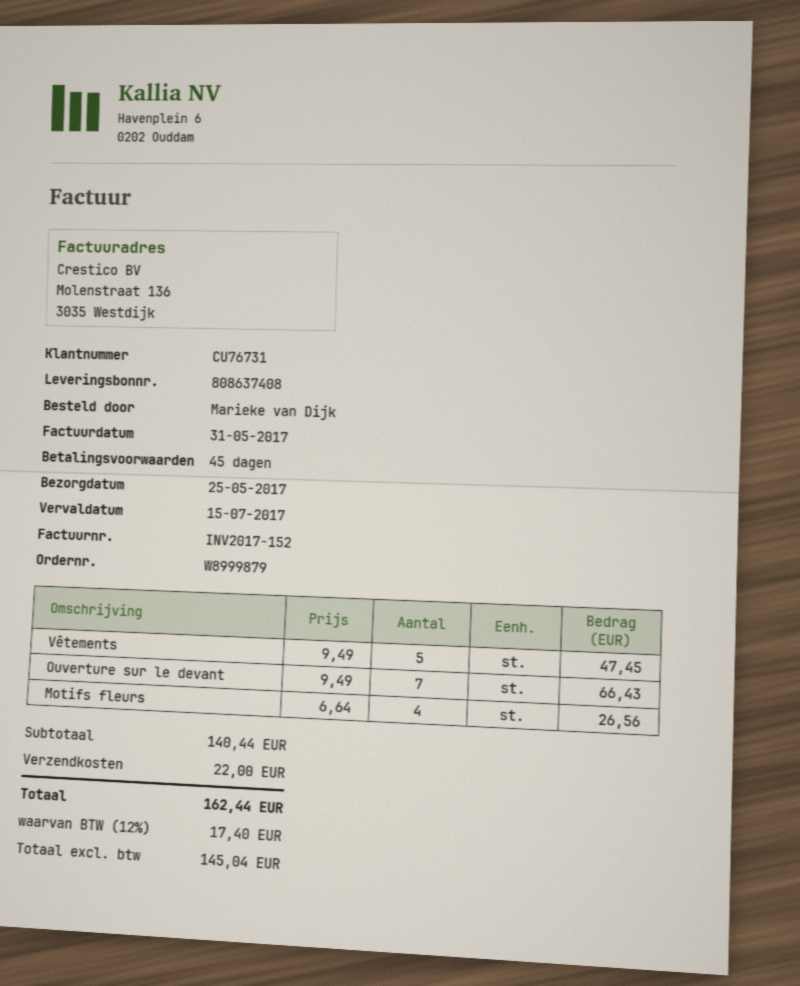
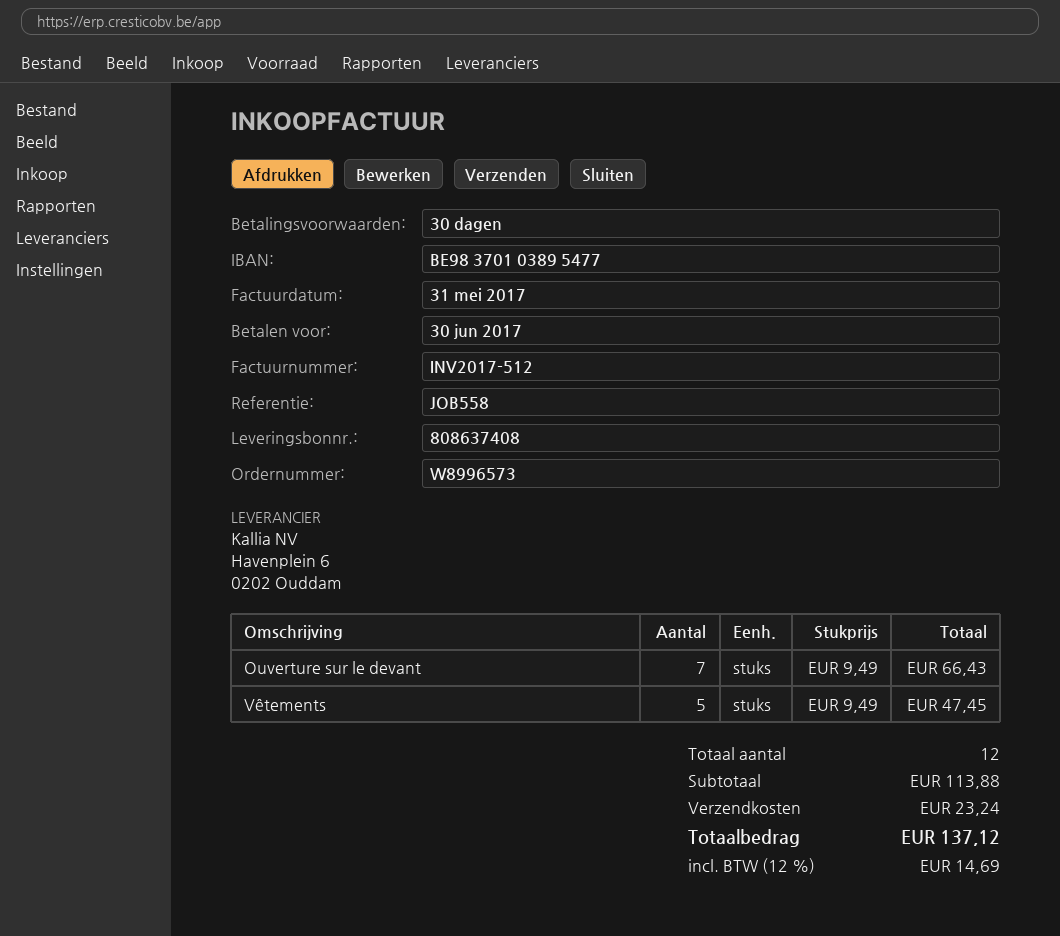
order number: W8999879 -> W8996573
invoice number: INV2017-152 -> INV2017-512
payment terms: 45 days -> 30 days
due date: 2017-07-15 -> 2017-06-30
Motifs fleurs: 4 x 6.64 = 26.56 -> none
subtotal: 140.44 -> 113.88
shipping: 22.00 -> 23.24
tax: 12% = 17.40 -> 12% = 14.69
total: 162.44 -> 137.12

